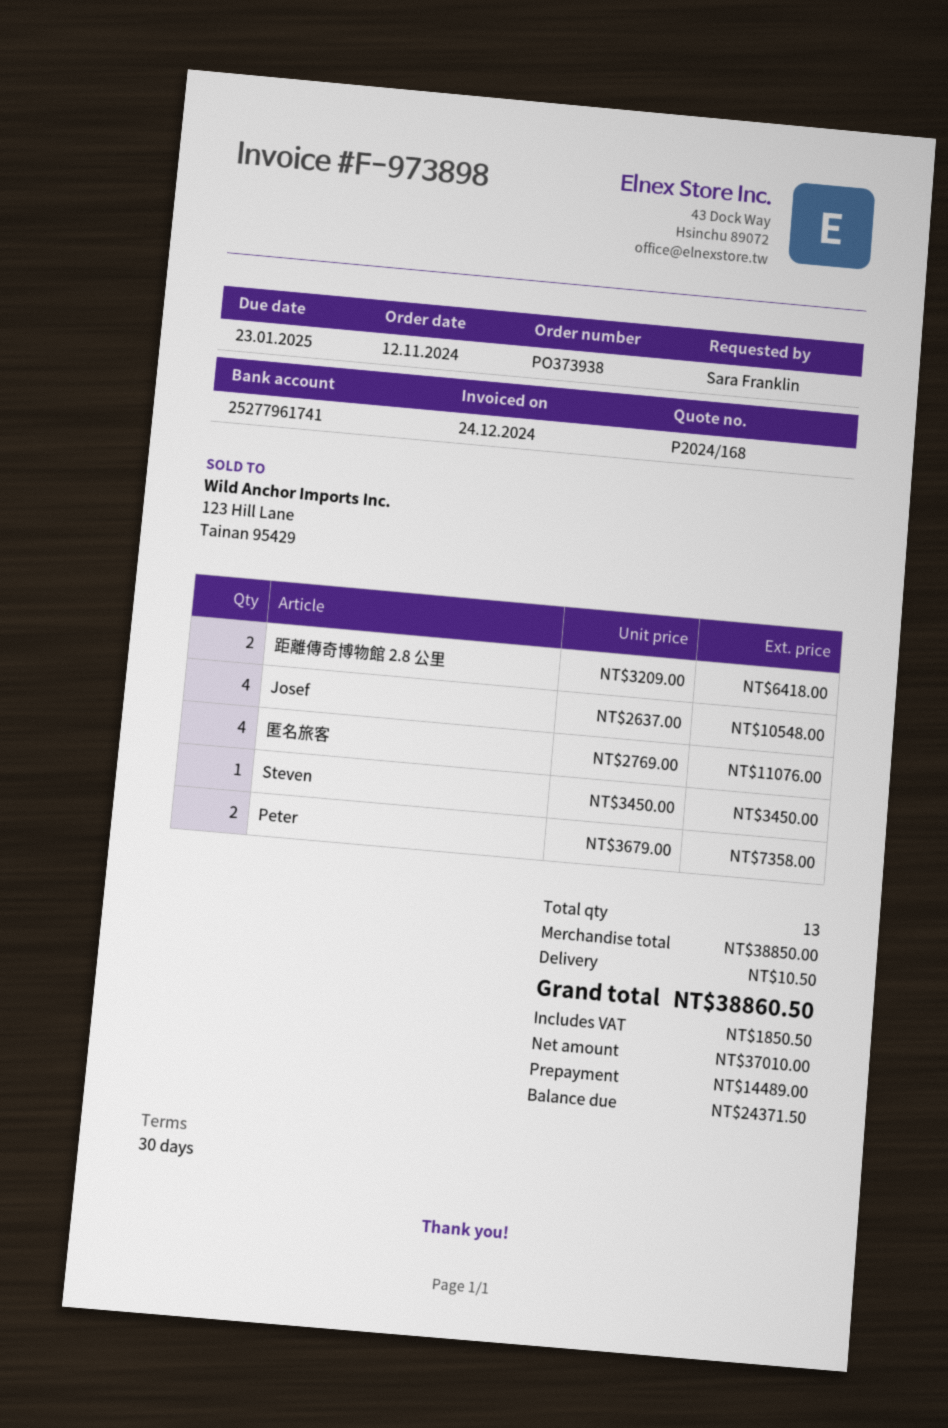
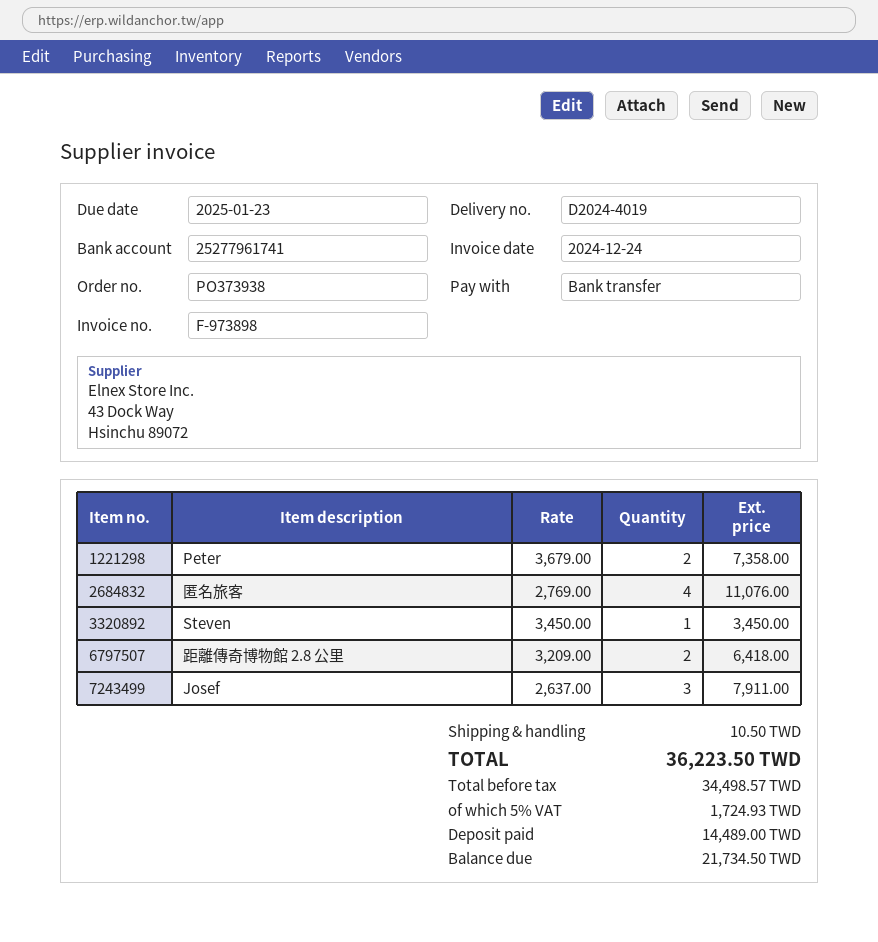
Josef: 4 x 2637.00 = 10548.00 -> 3 x 2637.00 = 7911.00
net: 37010.00 -> 34498.57
tax: 1850.50 -> 1724.93
total: 38860.50 -> 36223.50
balance: 24371.50 -> 21734.50

